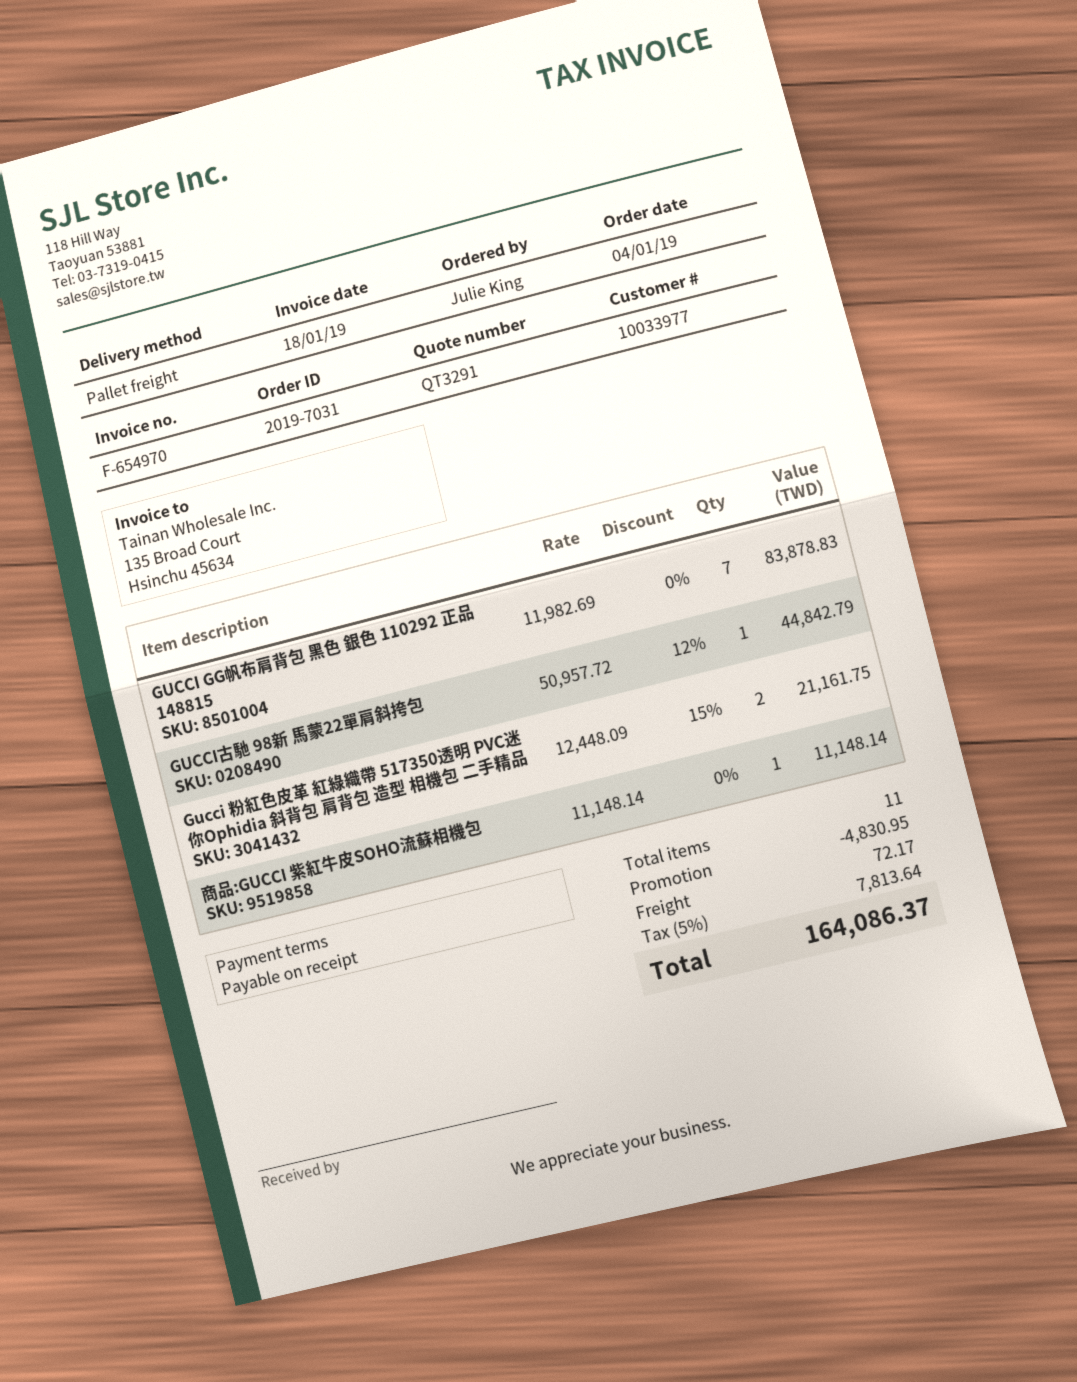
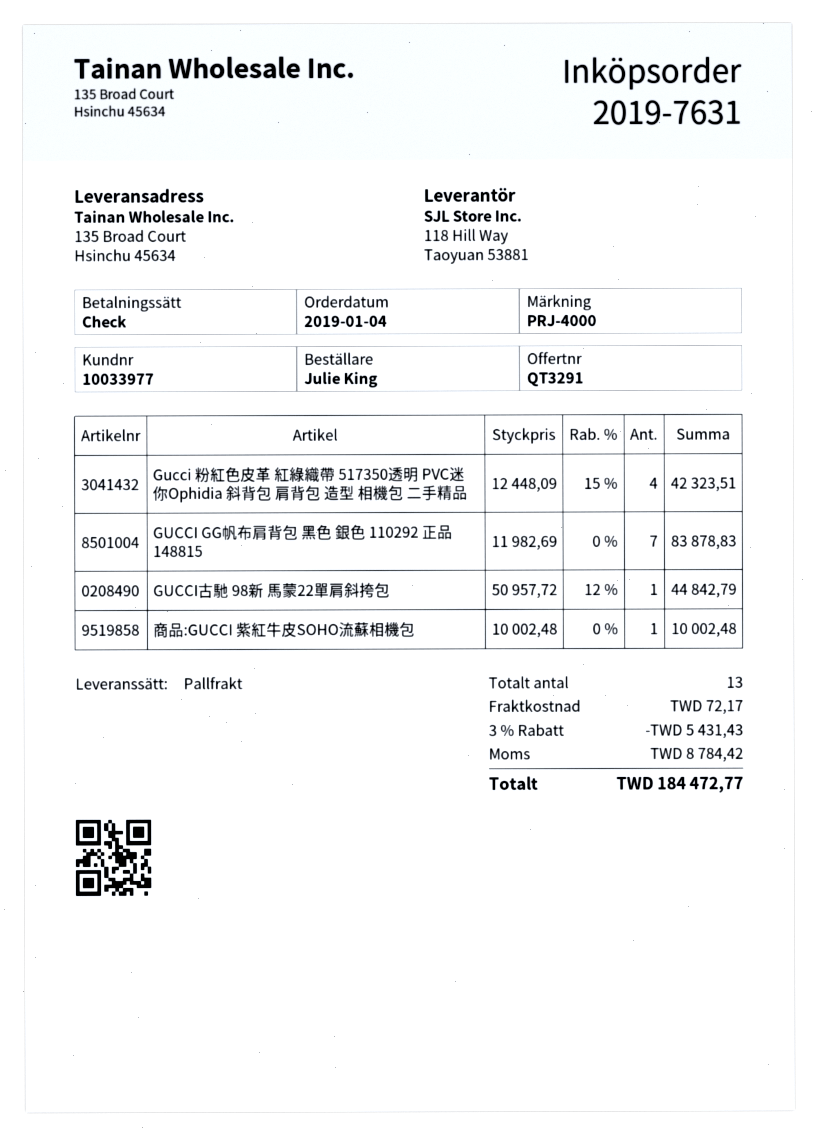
order number: 2019-7031 -> 2019-7631
Gucci 粉紅色皮革 紅綠織帶 517350透明 PVC迷你Ophidia 斜背包 肩背包 造型 相機包 二手精品: 2 x 12448.09 - 15% = 21161.75 -> 4 x 12448.09 - 15% = 42323.51
商品:GUCCI 紫紅牛皮SOHO流蘇相機包: 1 x 11148.14 = 11148.14 -> 1 x 10002.48 = 10002.48
total quantity: 11 -> 13
discount: 4830.95 -> 5431.43
tax: 7813.64 -> 8784.42
total: 164086.37 -> 184472.77

